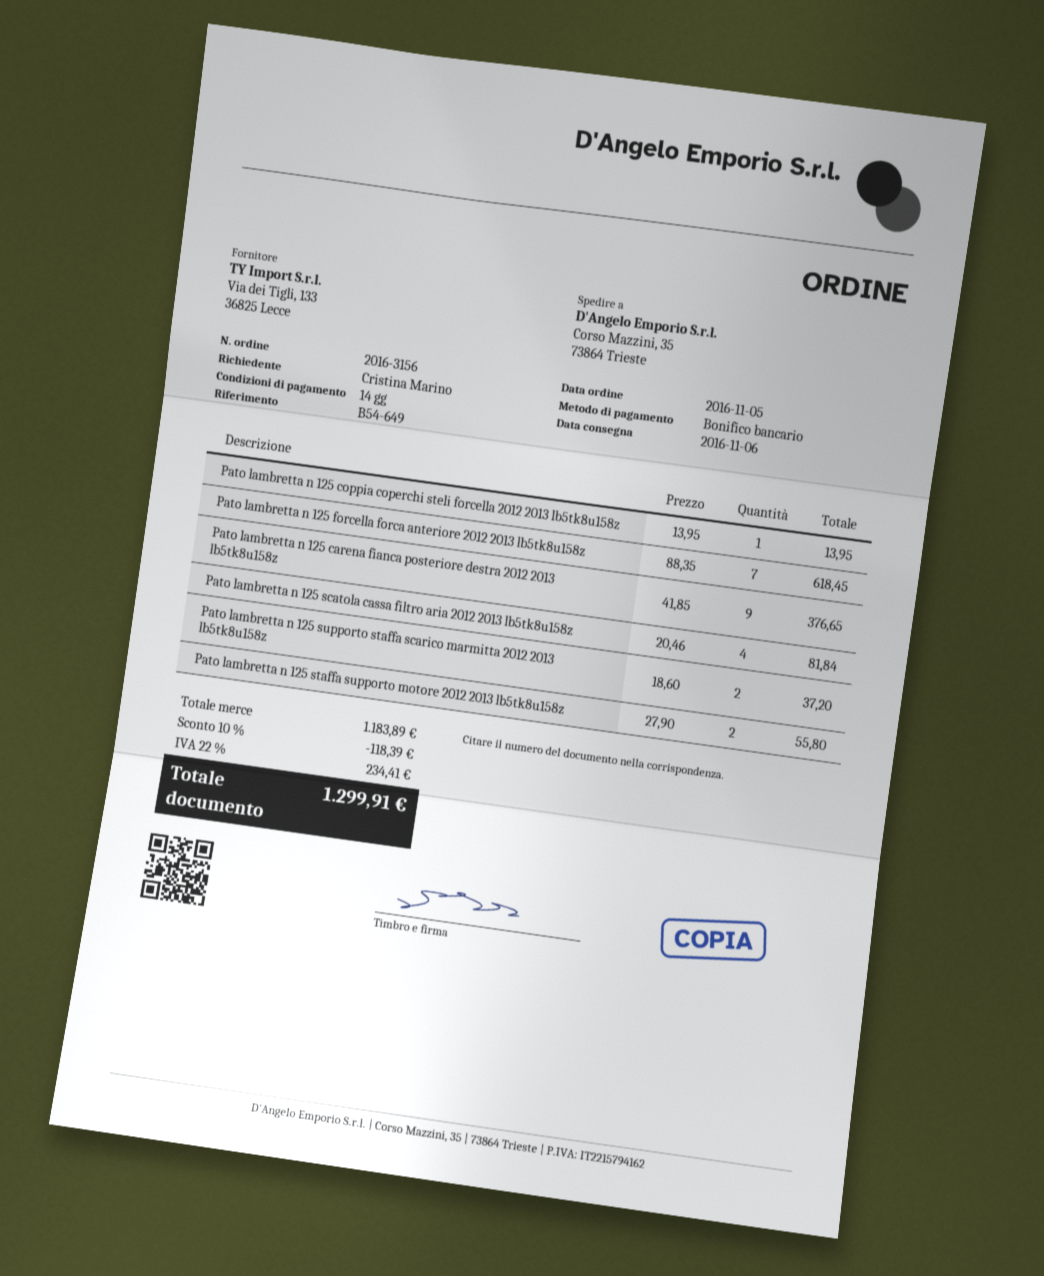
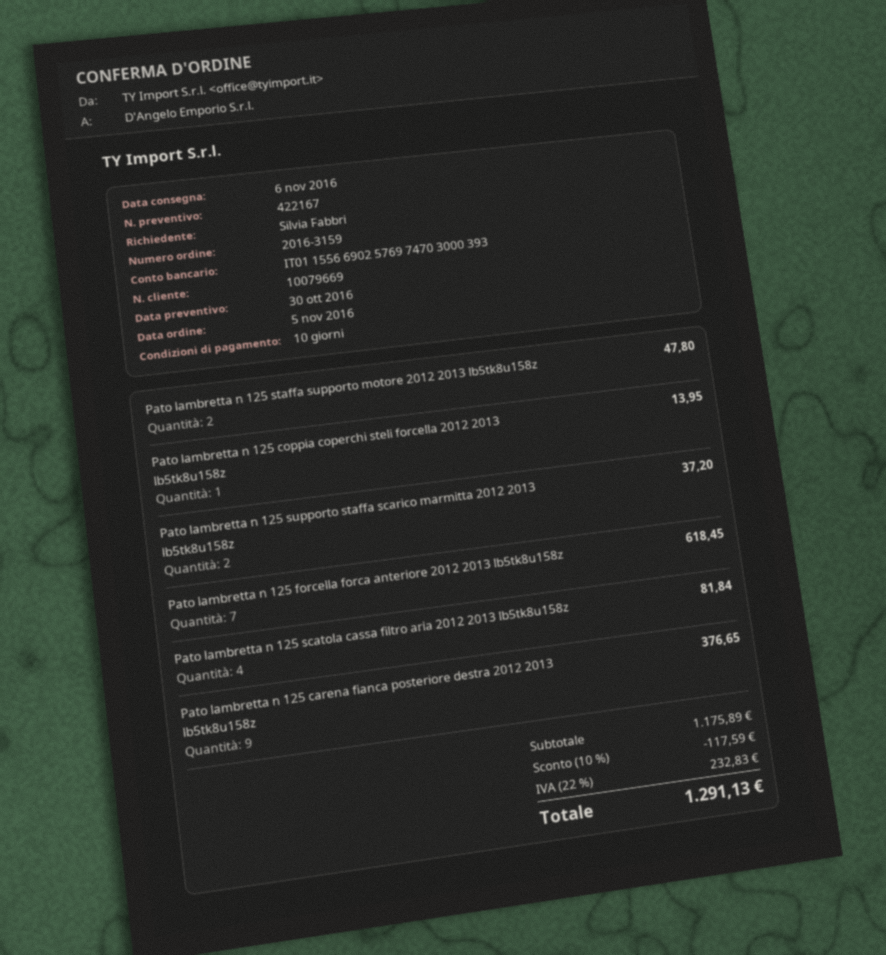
order number: 2016-3156 -> 2016-3159
payment terms: 14 days -> 10 days
ordered by: Cristina Marino -> Silvia Fabbri
Pato lambretta n 125 staffa supporto motore 2012 2013 lb5tk8u158z: 2 for 55.80 -> 2 for 47.80
subtotal: 1183.89 -> 1175.89
discount: 10% = 118.39 -> 10% = 117.59
tax: 22% = 234.41 -> 22% = 232.83
total: 1299.91 -> 1291.13

